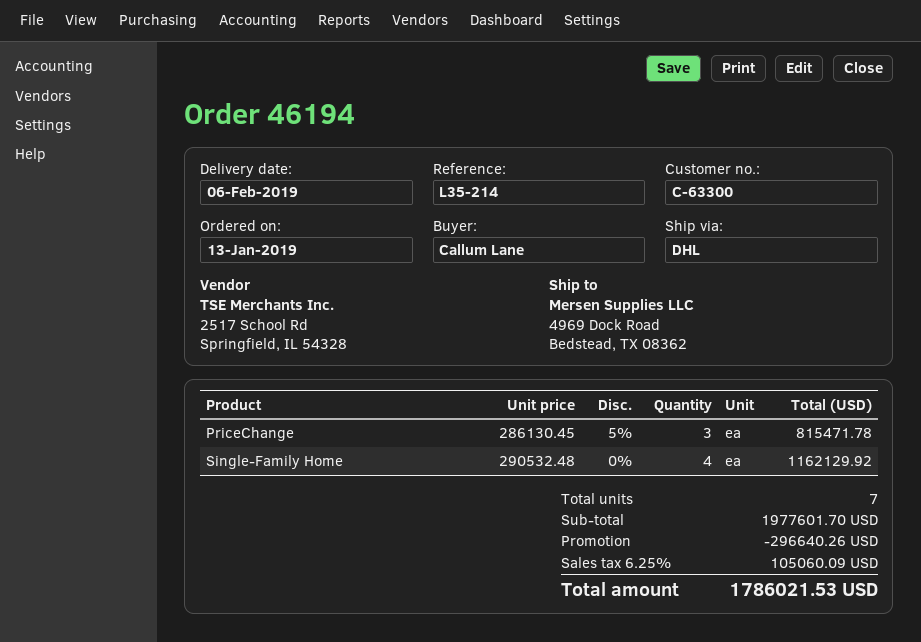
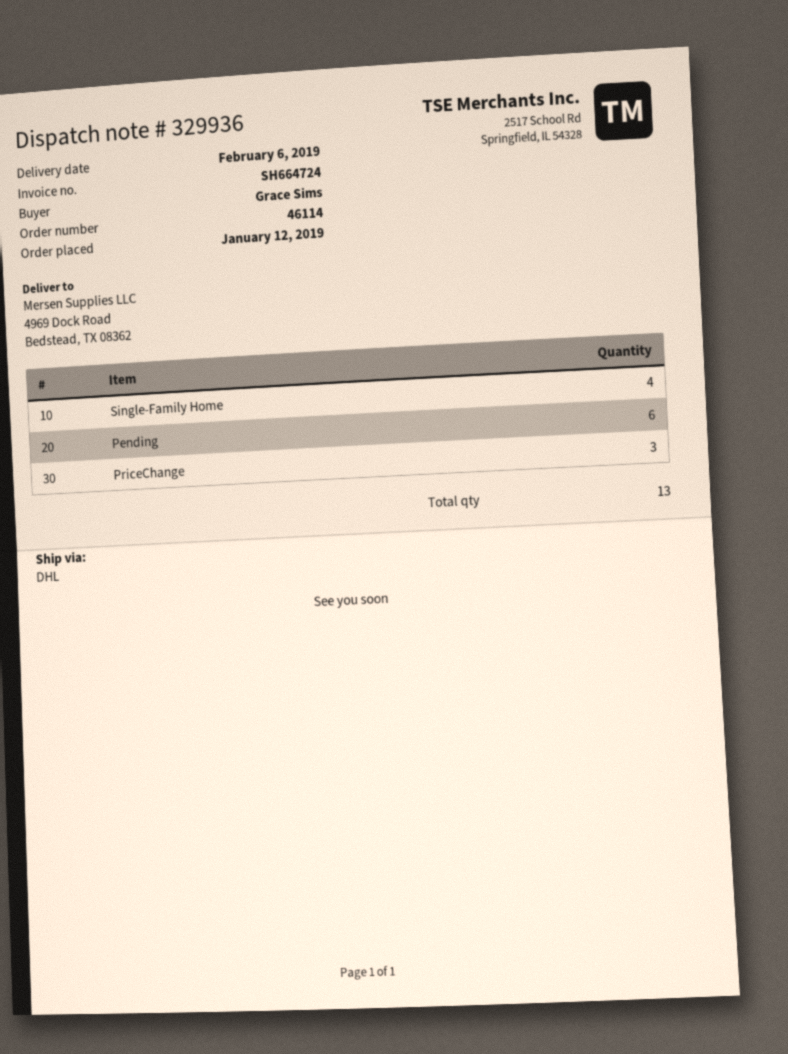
order number: 46194 -> 46114
order date: 2019-01-13 -> 2019-01-12
ordered by: Callum Lane -> Grace Sims
Pending: none -> 6
total quantity: 7 -> 13

